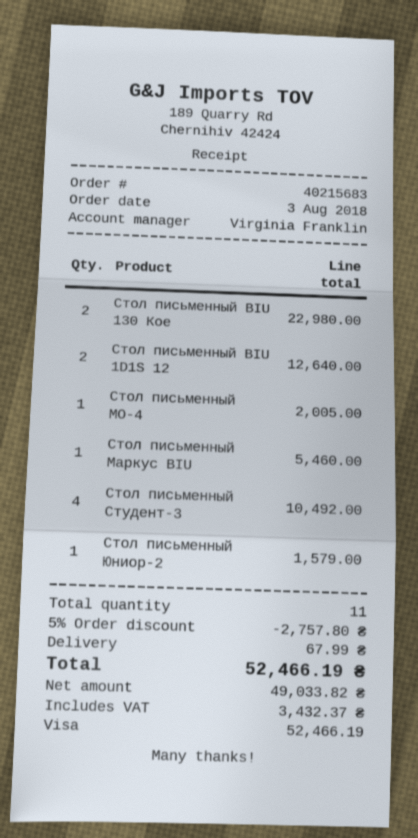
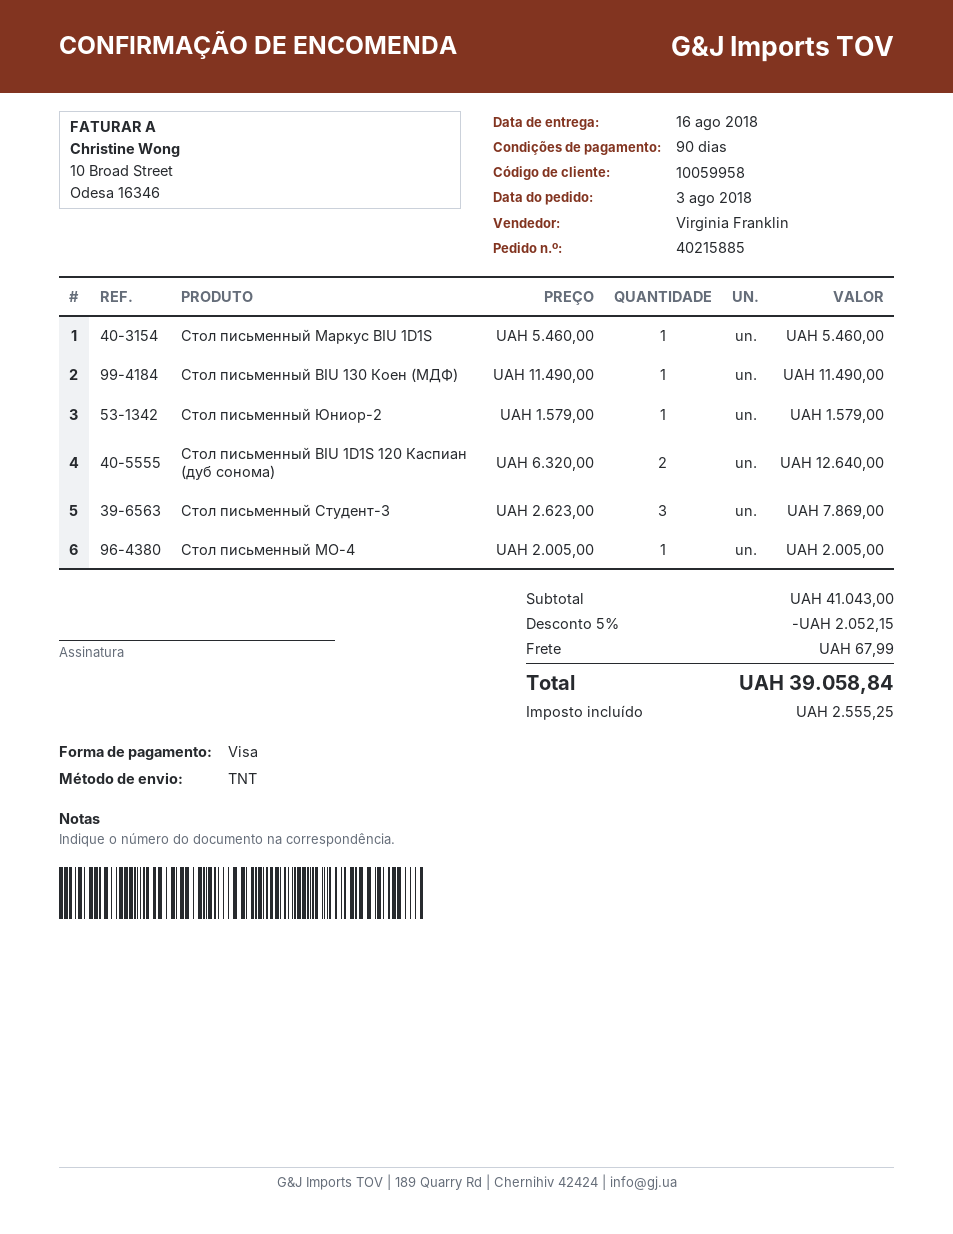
order number: 40215683 -> 40215885
Стол письменный BIU 130 Кое: 2 for 22980.00 -> 1 for 11490.00
Стол письменный Студент-3: 4 for 10492.00 -> 3 for 7869.00
discount: 5% = 2757.80 -> 5% = 2052.15
tax: 3432.37 -> 2555.25
total: 52466.19 -> 39058.84

